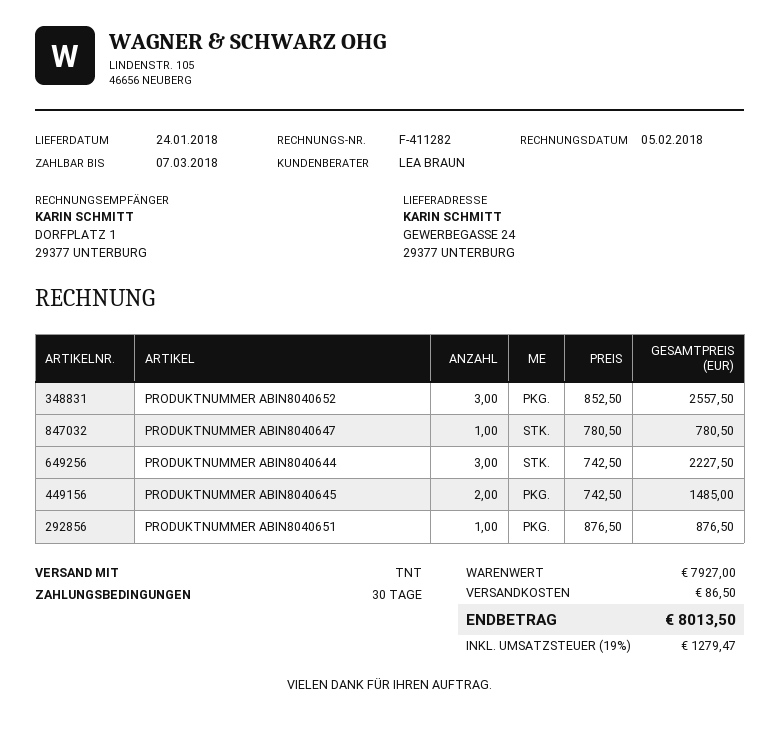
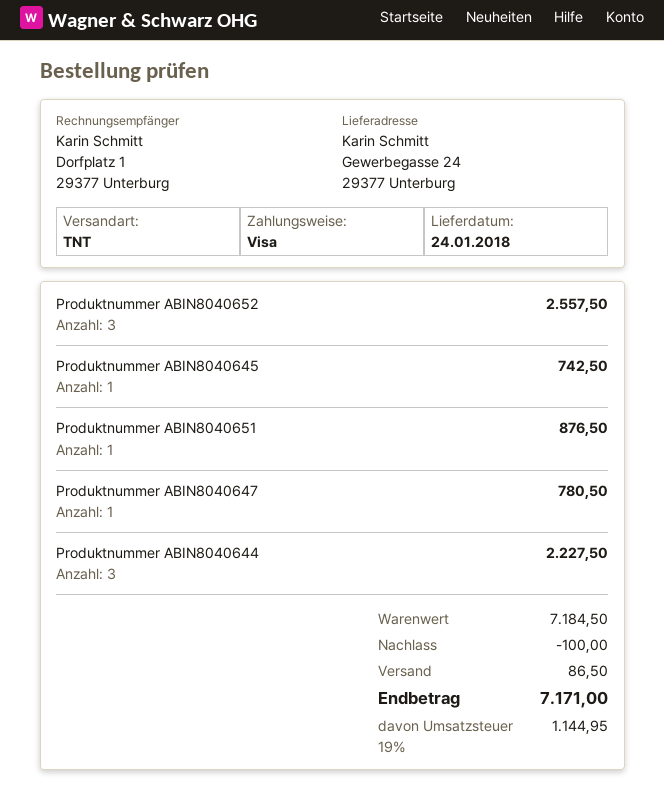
PRODUKTNUMMER ABIN8040645: 2 for 1485.00 -> 1 for 742.50
subtotal: 7927.00 -> 7184.50
discount: none -> 100.00
tax: 19% = 1279.47 -> 19% = 1144.95
total: 8013.50 -> 7171.00

